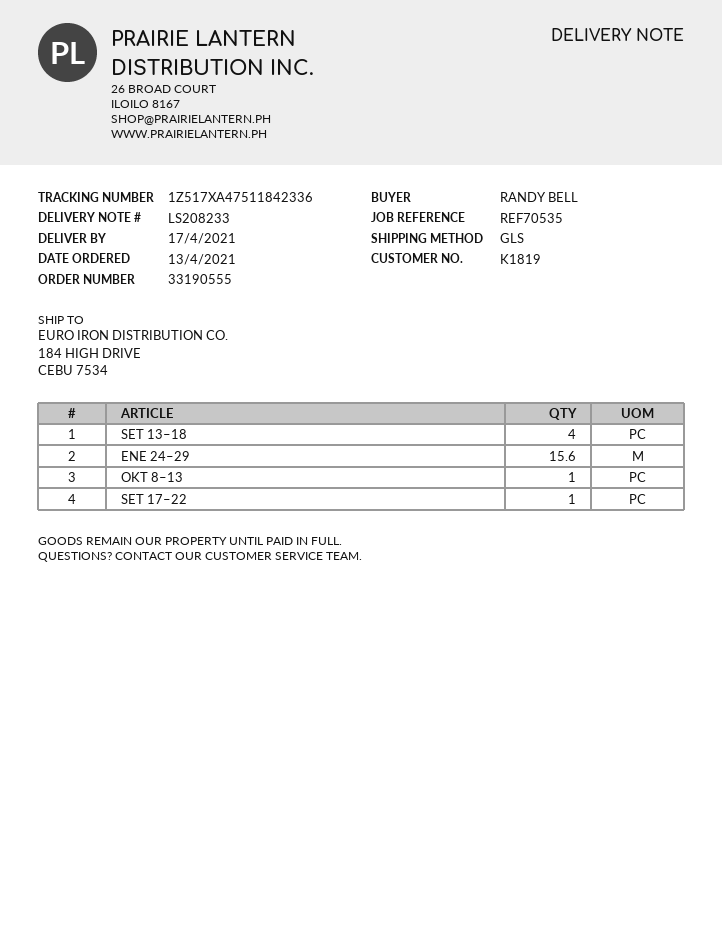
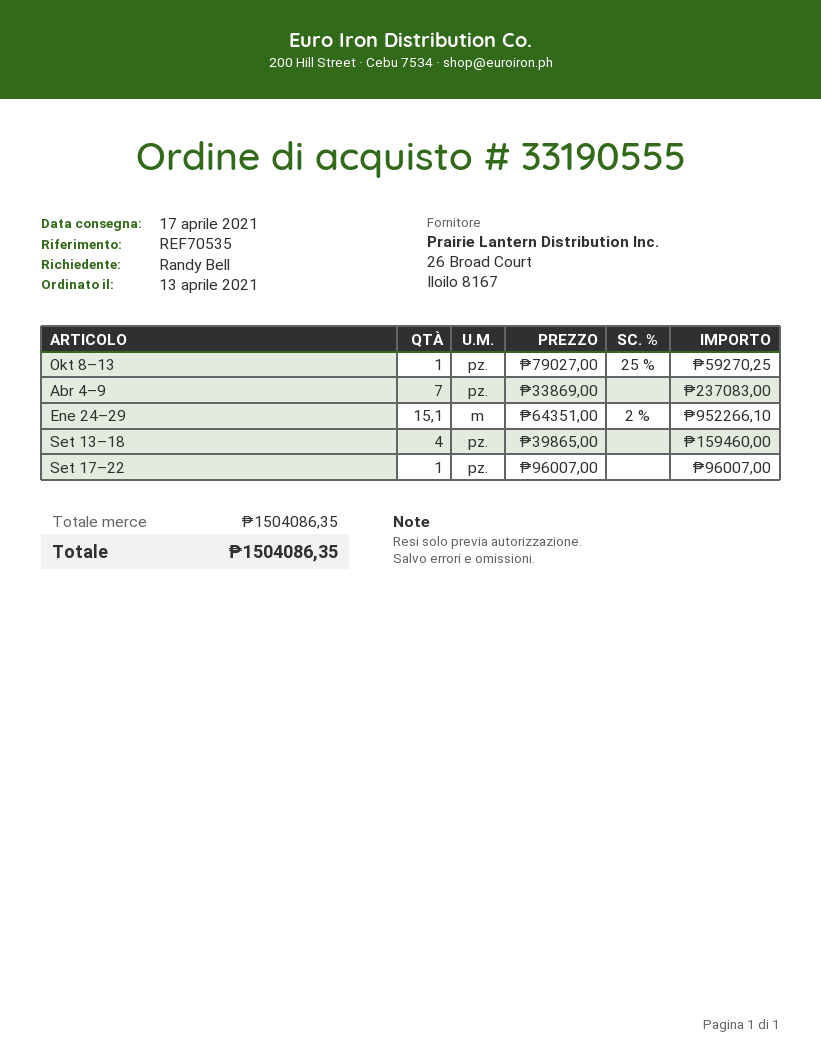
ENE 24–29: 15.6 -> 15.1
Abr 4–9: none -> 7

